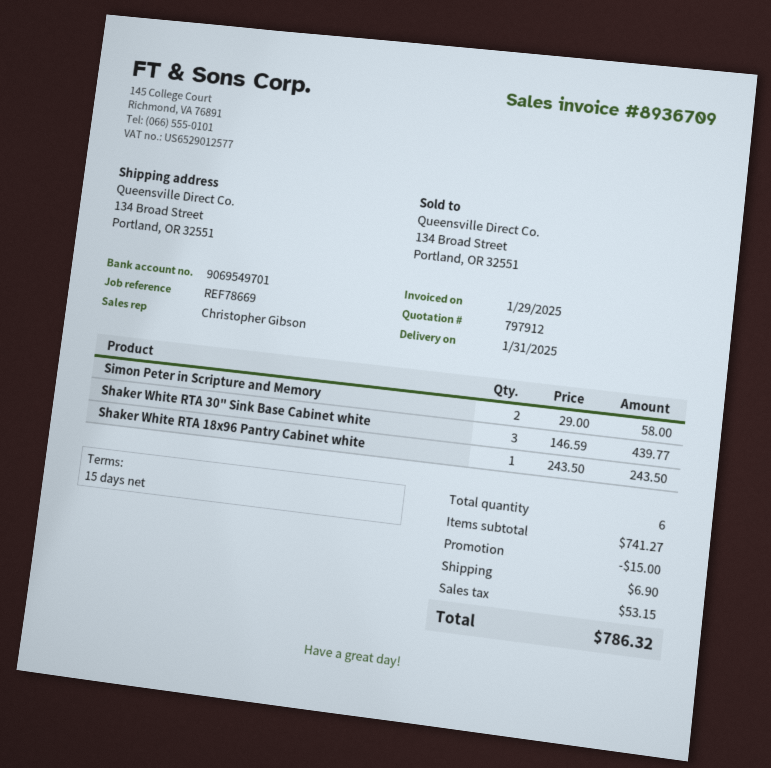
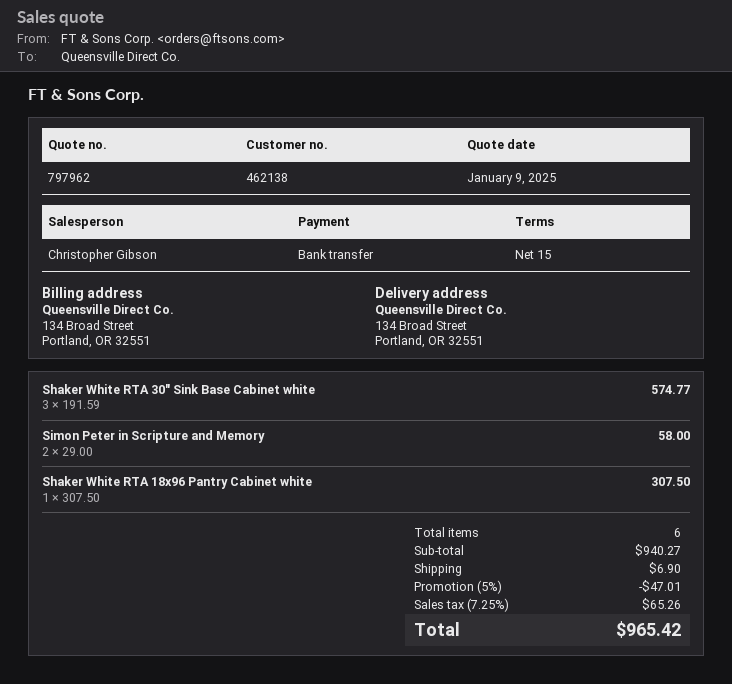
quote number: 797912 -> 797962
Shaker White RTA 30" Sink Base Cabinet white: 3 x 146.59 = 439.77 -> 3 x 191.59 = 574.77
Shaker White RTA 18x96 Pantry Cabinet white: 1 x 243.50 = 243.50 -> 1 x 307.50 = 307.50
subtotal: 741.27 -> 940.27
discount: 15.00 -> 47.01
tax: 53.15 -> 65.26
total: 786.32 -> 965.42

